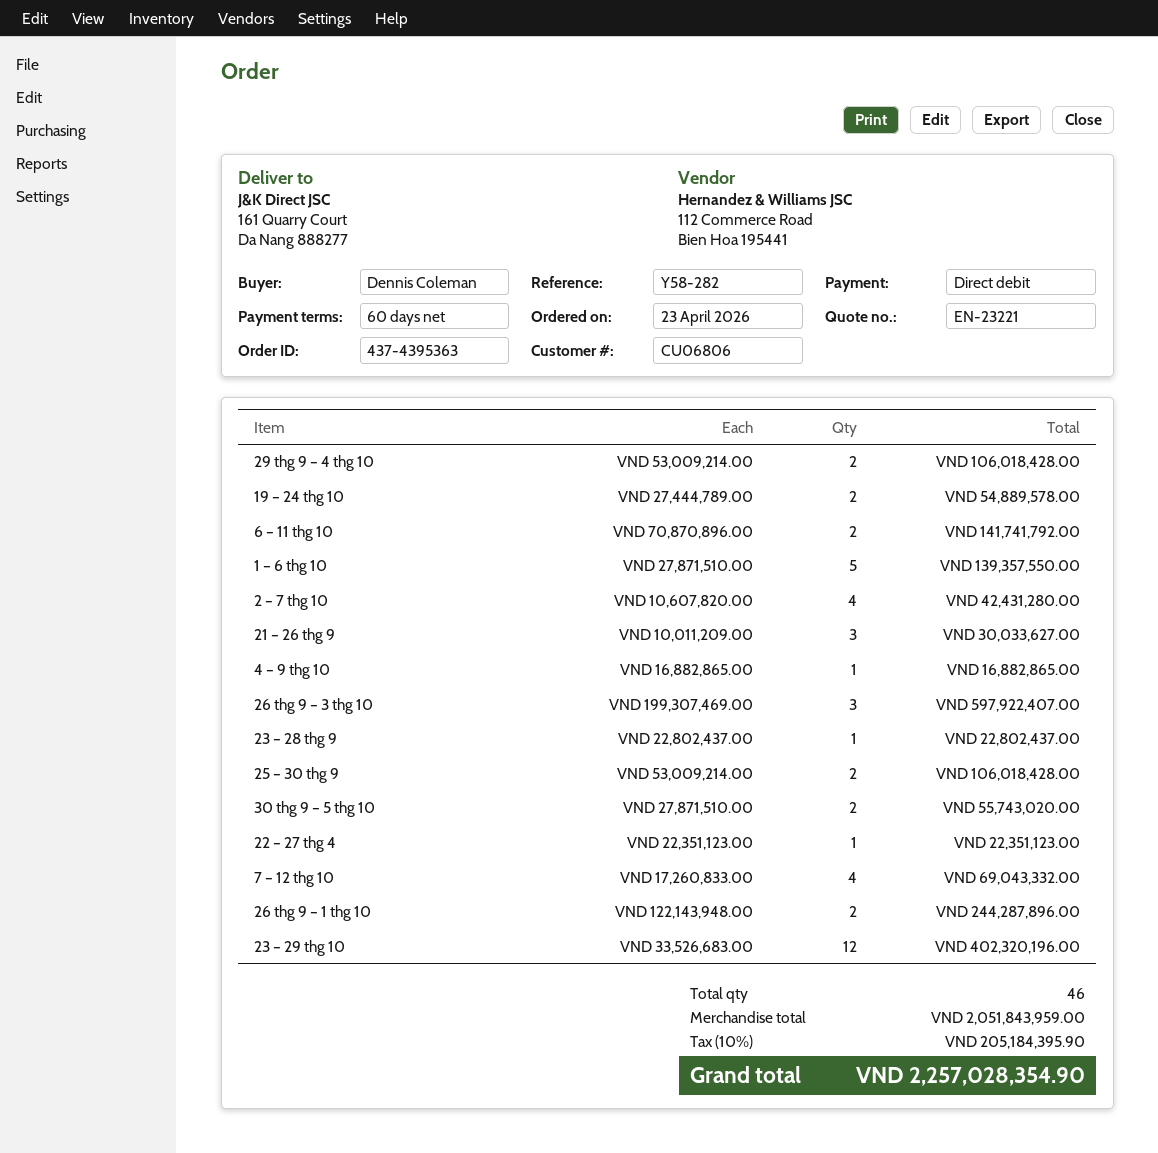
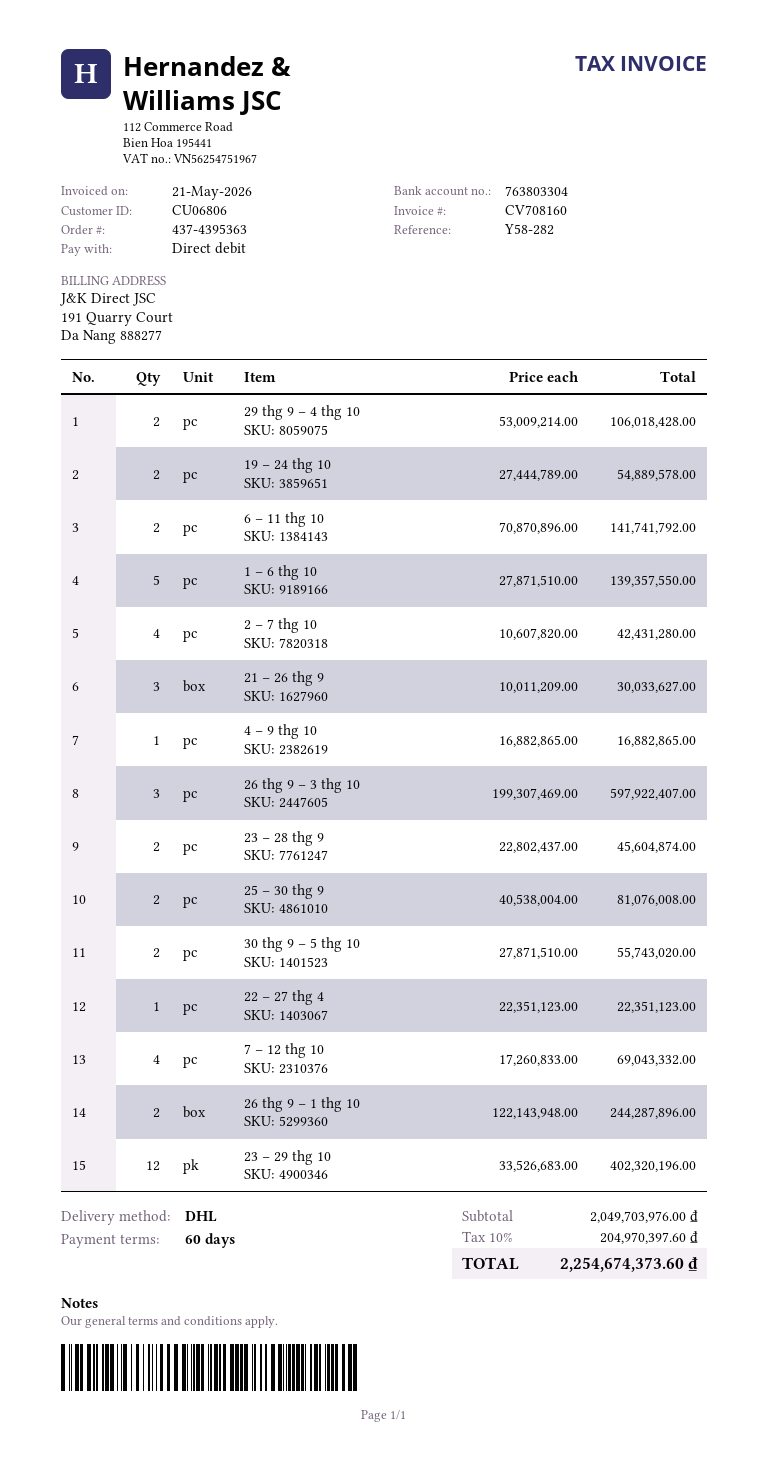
23 – 28 thg 9: 1 x 22802437.00 = 22802437.00 -> 2 x 22802437.00 = 45604874.00
25 – 30 thg 9: 2 x 53009214.00 = 106018428.00 -> 2 x 40538004.00 = 81076008.00
subtotal: 2051843959.00 -> 2049703976.00
tax: 10% = 205184395.90 -> 10% = 204970397.60
total: 2257028354.90 -> 2254674373.60

